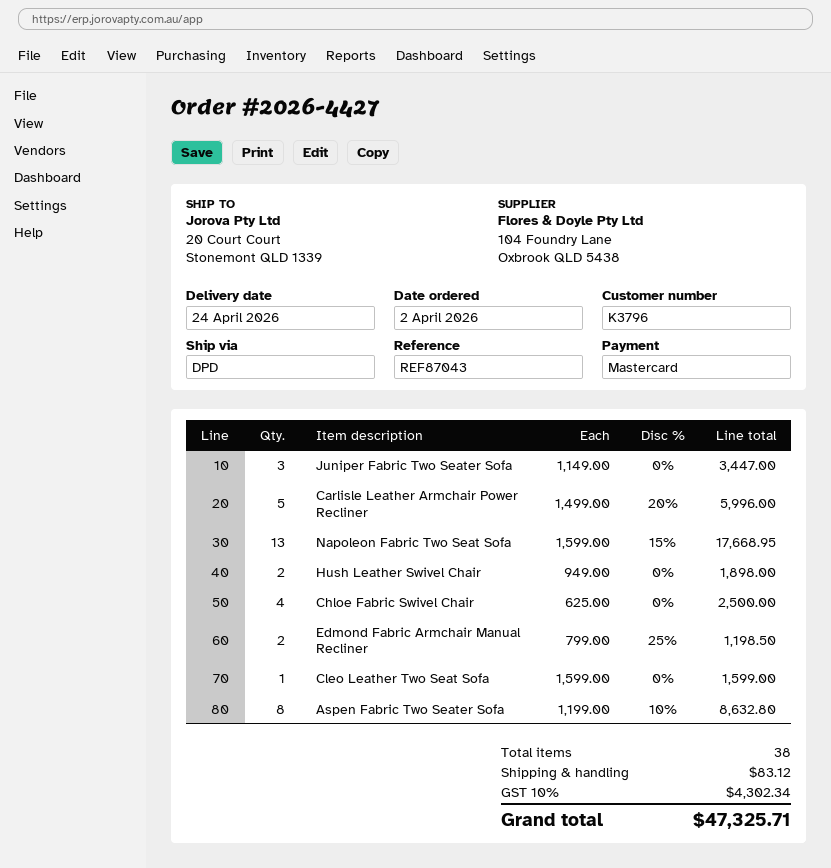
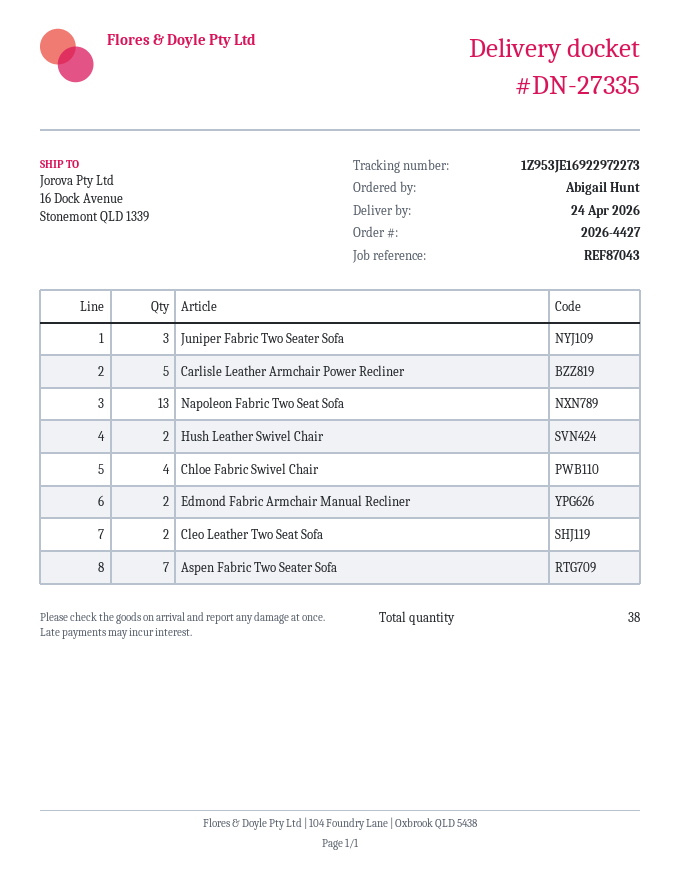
ship to: 20 Court Court, Stonemont QLD 1339 -> 16 Dock Avenue, Stonemont QLD 1339
Cleo Leather Two Seat Sofa: 1 -> 2
Aspen Fabric Two Seater Sofa: 8 -> 7

